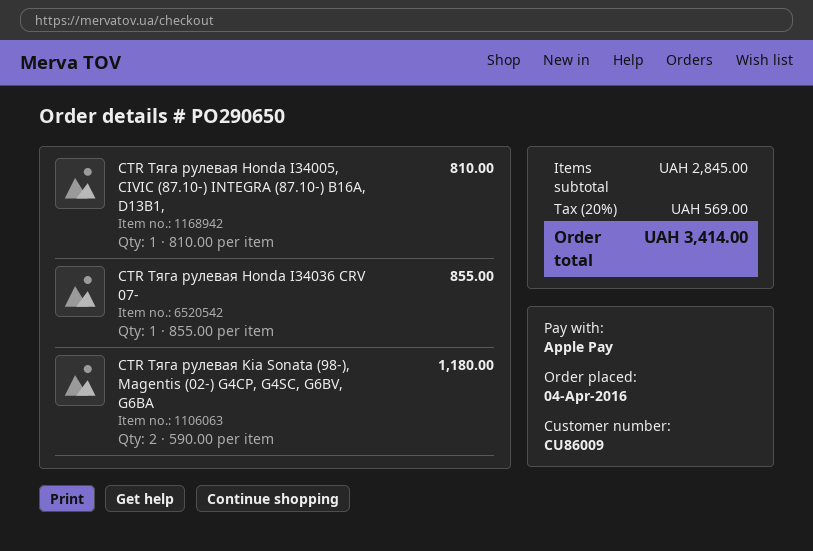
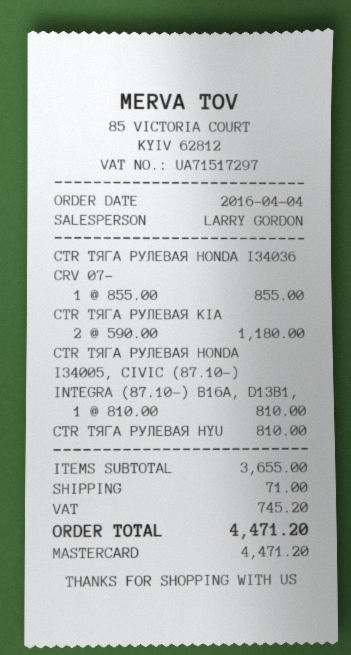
payment method: Apple Pay -> Mastercard
CTR ТЯГА РУЛЕВАЯ HYU: none -> 1 x 810.00 = 810.00
subtotal: 2845.00 -> 3655.00
shipping: none -> 71.00
tax: 569.00 -> 745.20
total: 3414.00 -> 4471.20

